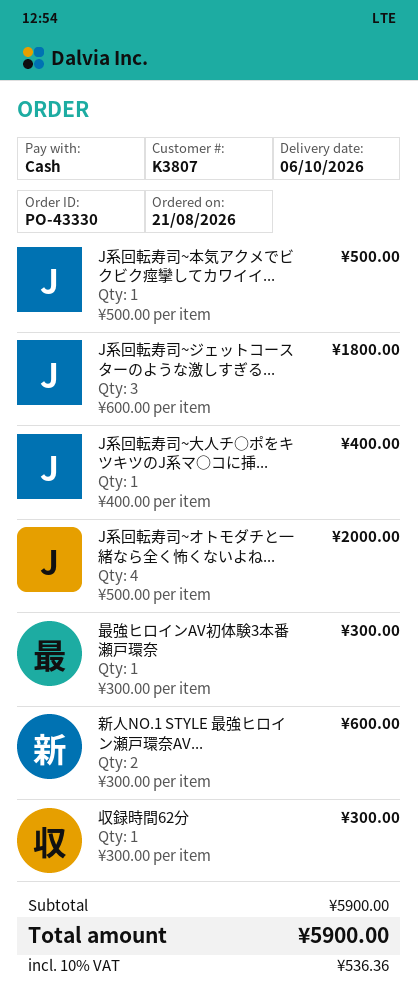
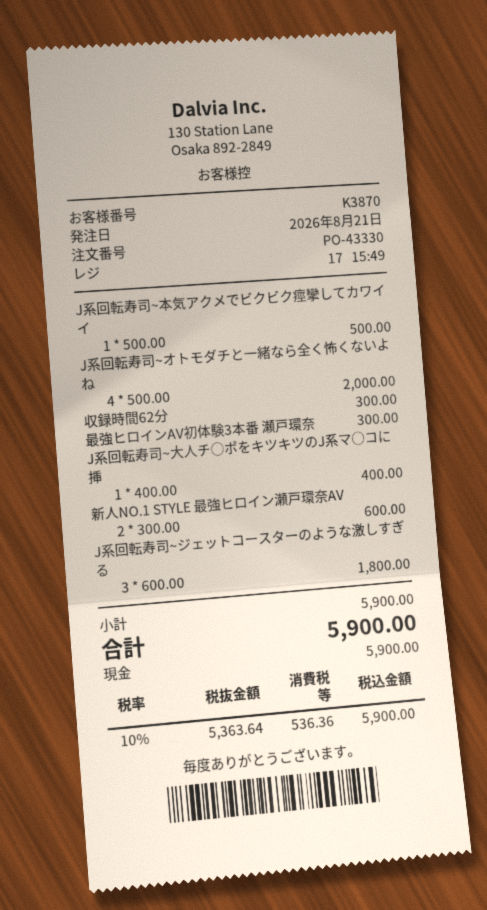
customer number: K3807 -> K3870

